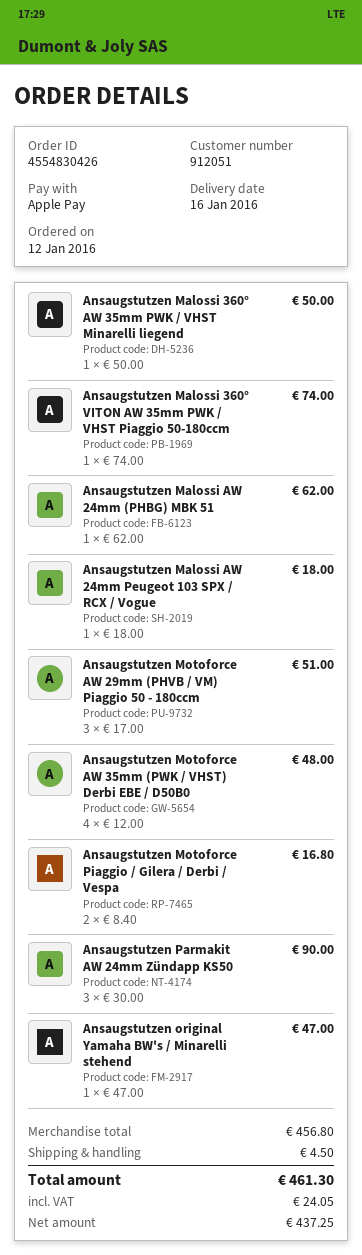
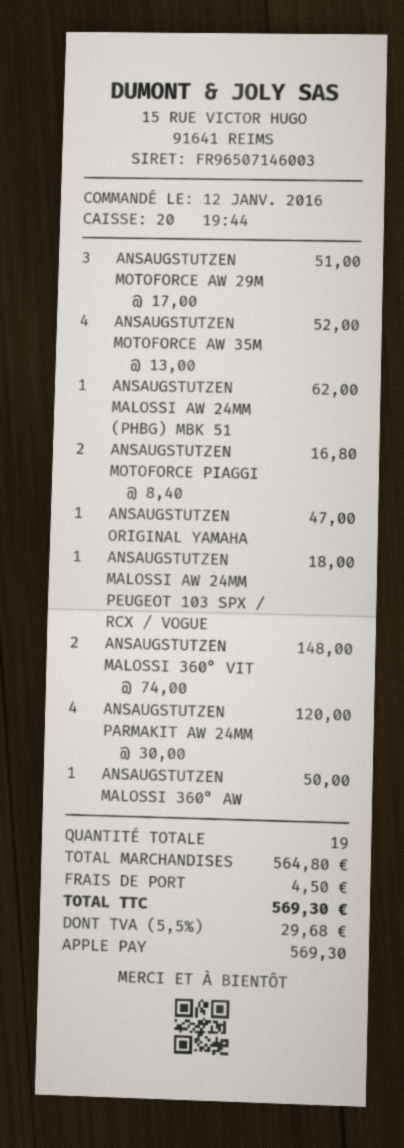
Ansaugstutzen Malossi 360° VITON AW 35mm PWK / VHST Piaggio 50-180ccm: 1 x 74.00 = 74.00 -> 2 x 74.00 = 148.00
Ansaugstutzen Motoforce AW 35mm (PWK / VHST) Derbi EBE / D50B0: 4 x 12.00 = 48.00 -> 4 x 13.00 = 52.00
Ansaugstutzen Parmakit AW 24mm Zündapp KS50: 3 x 30.00 = 90.00 -> 4 x 30.00 = 120.00
subtotal: 456.80 -> 564.80
tax: 24.05 -> 29.68
total: 461.30 -> 569.30

